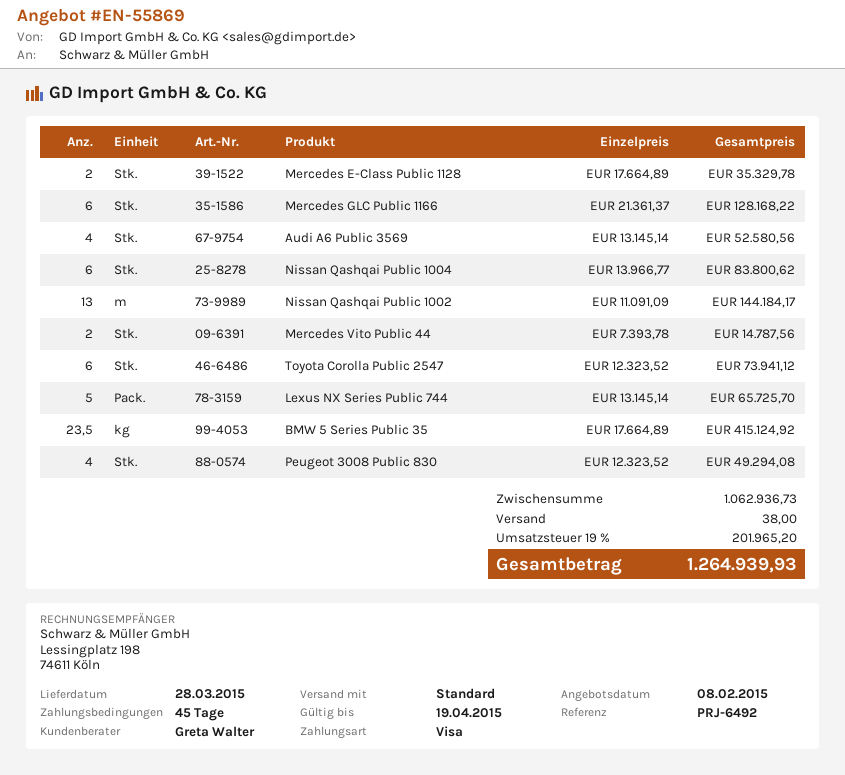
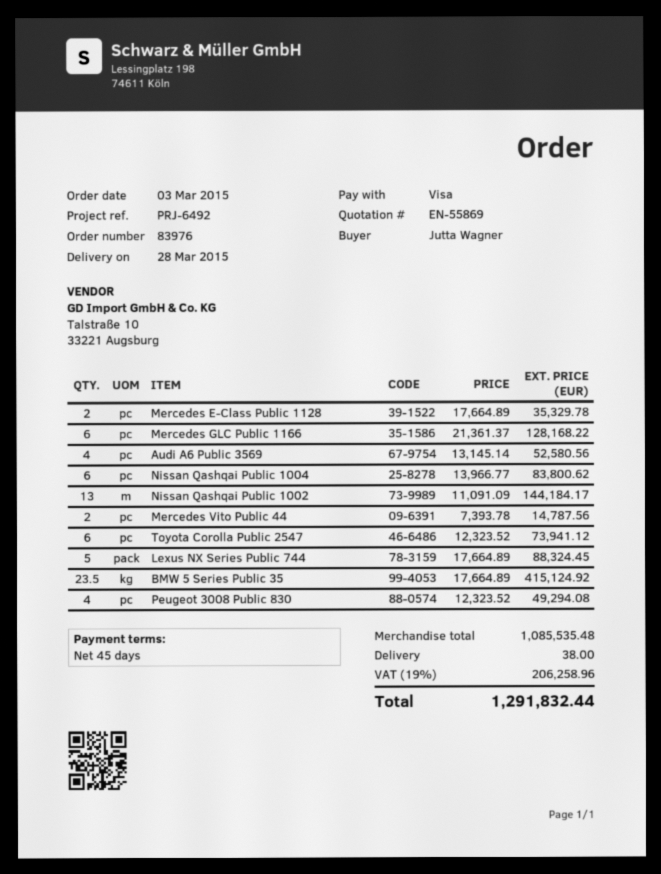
Lexus NX Series Public 744: 5 x 13145.14 = 65725.70 -> 5 x 17664.89 = 88324.45
subtotal: 1062936.73 -> 1085535.48
tax: 19% = 201965.20 -> 19% = 206258.96
total: 1264939.93 -> 1291832.44

